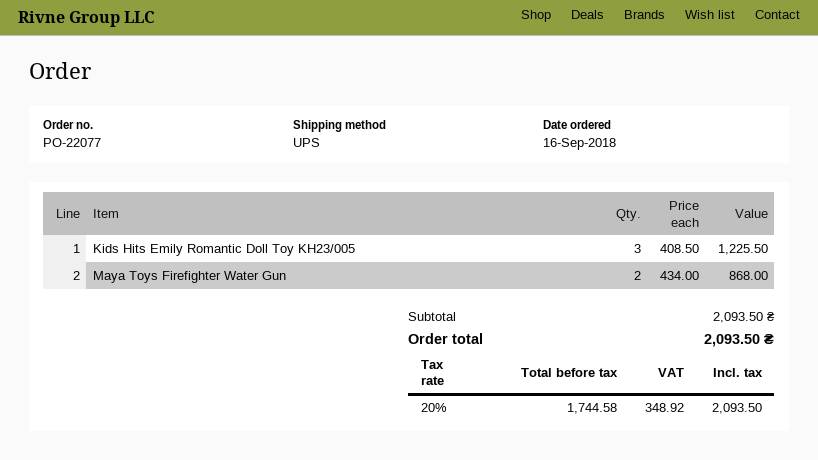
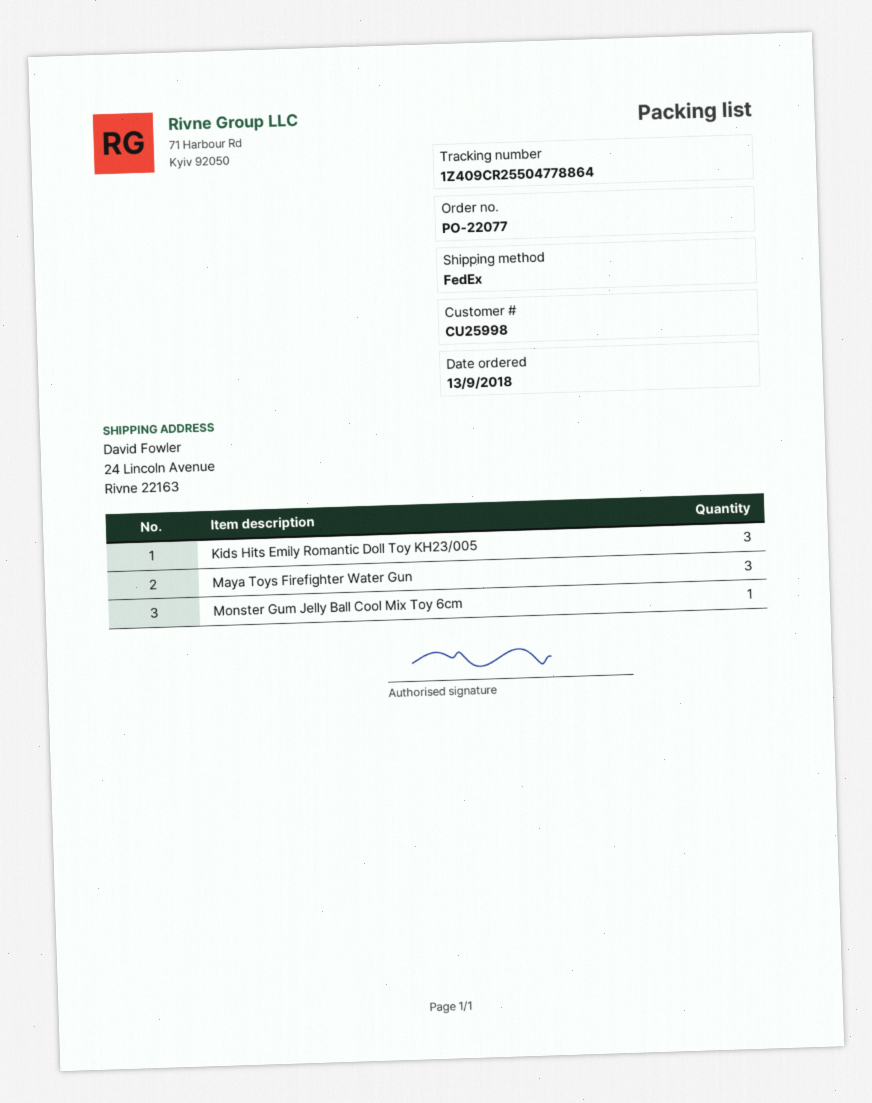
order date: 2018-09-16 -> 2018-09-13
shipping method: UPS -> FedEx
Maya Toys Firefighter Water Gun: 2 -> 3
Monster Gum Jelly Ball Cool Mix Toy 6cm: none -> 1

